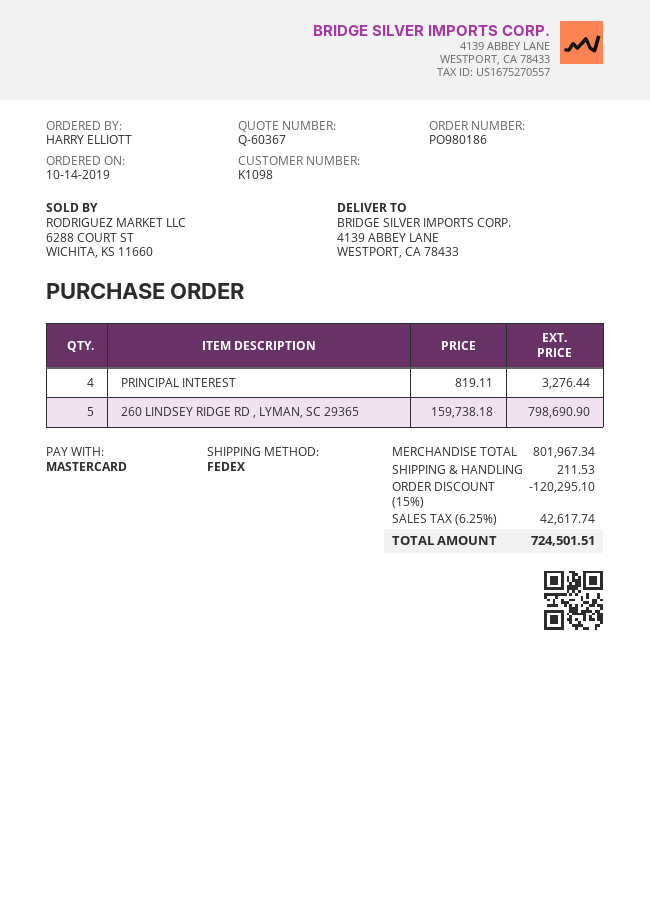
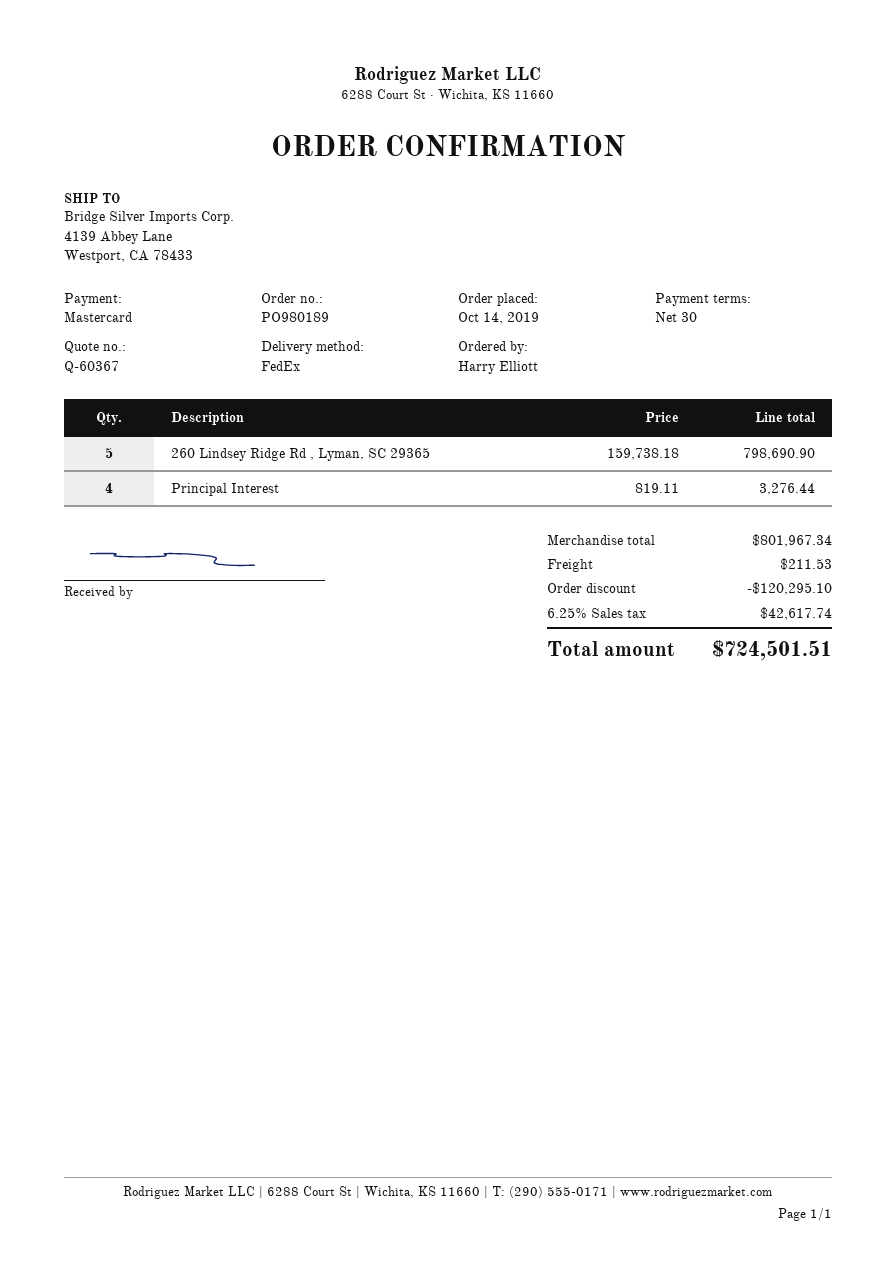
order number: PO980186 -> PO980189

